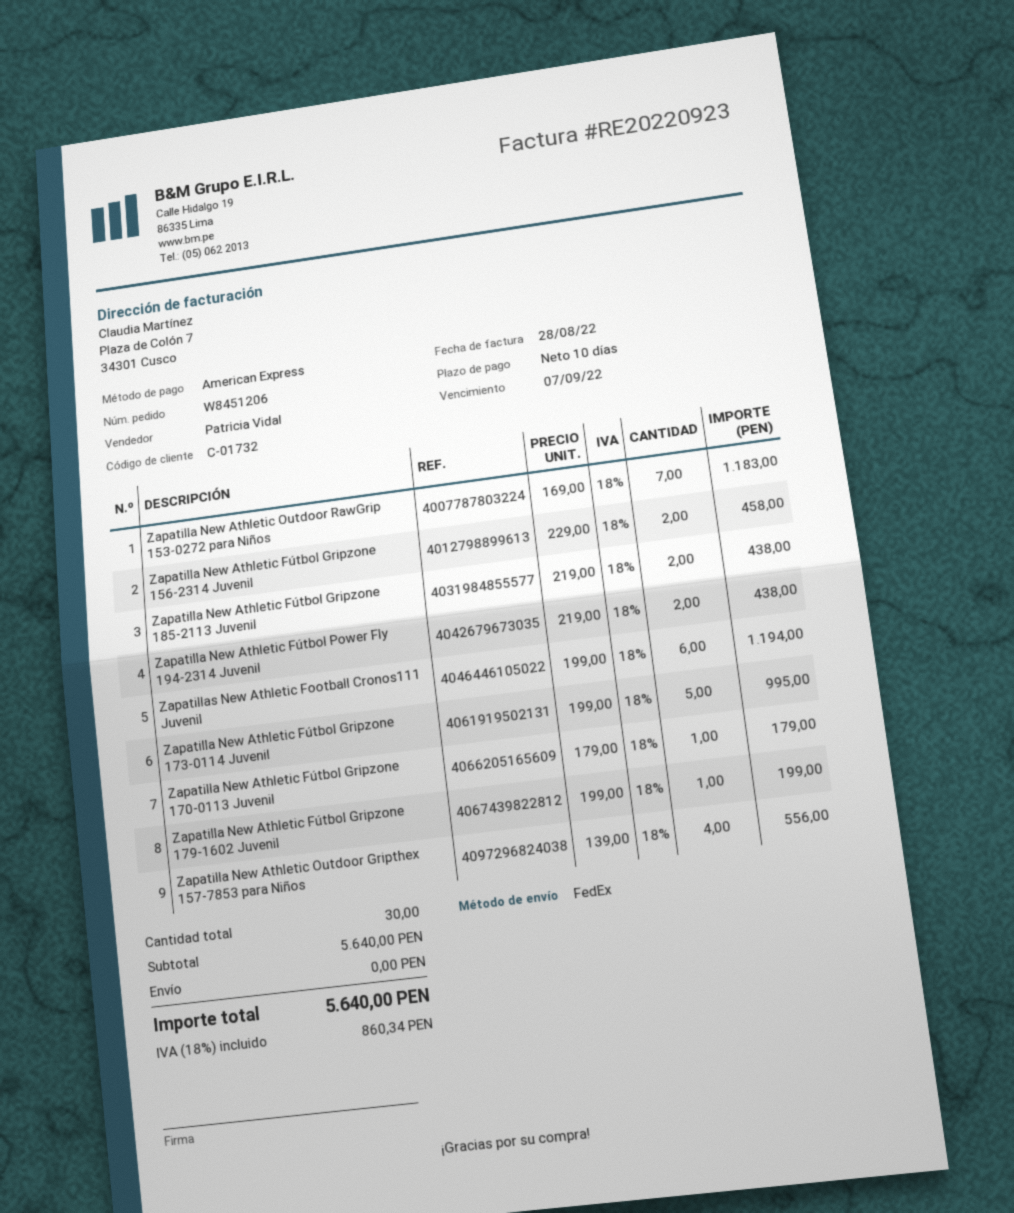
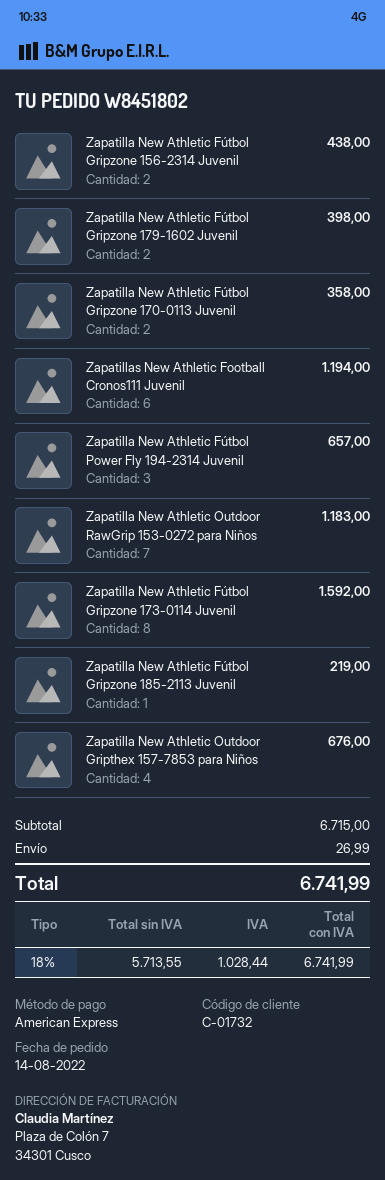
order number: W8451206 -> W8451802
Zapatilla New Athletic Fútbol Gripzone 156-2314 Juvenil: 2 for 458.00 -> 2 for 438.00
Zapatilla New Athletic Fútbol Gripzone 185-2113 Juvenil: 2 for 438.00 -> 1 for 219.00
Zapatilla New Athletic Fútbol Power Fly 194-2314 Juvenil: 2 for 438.00 -> 3 for 657.00
Zapatilla New Athletic Fútbol Gripzone 173-0114 Juvenil: 5 for 995.00 -> 8 for 1592.00
Zapatilla New Athletic Fútbol Gripzone 170-0113 Juvenil: 1 for 179.00 -> 2 for 358.00
Zapatilla New Athletic Fútbol Gripzone 179-1602 Juvenil: 1 for 199.00 -> 2 for 398.00
Zapatilla New Athletic Outdoor Gripthex 157-7853 para Niños: 4 for 556.00 -> 4 for 676.00
subtotal: 5640.00 -> 6715.00
shipping: 0.00 -> 26.99
tax: 18% = 860.34 -> 18% = 1028.44
total: 5640.00 -> 6741.99

